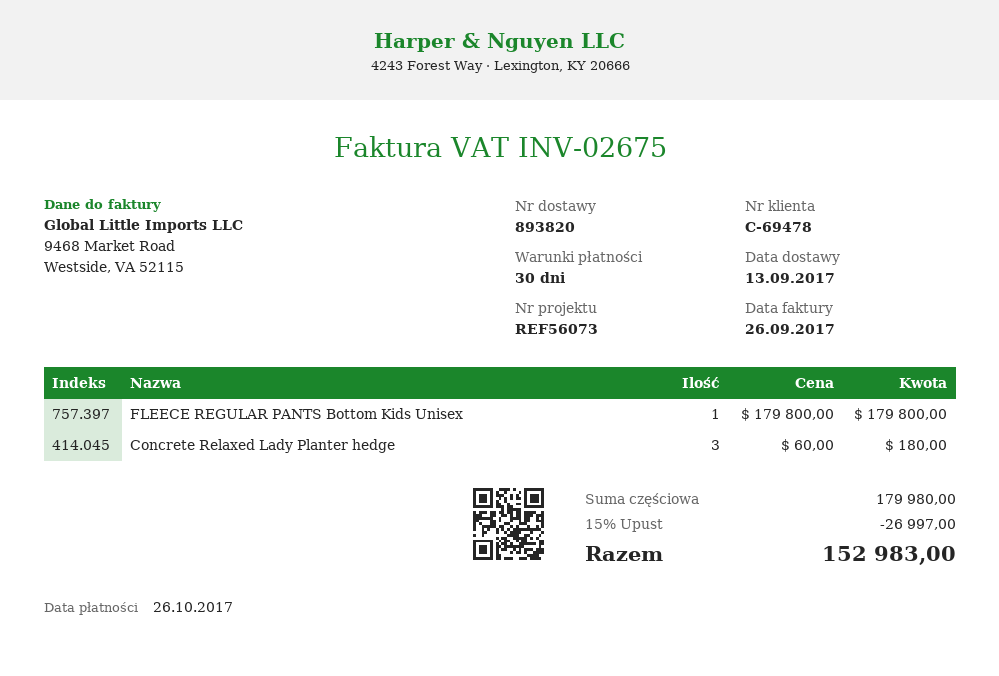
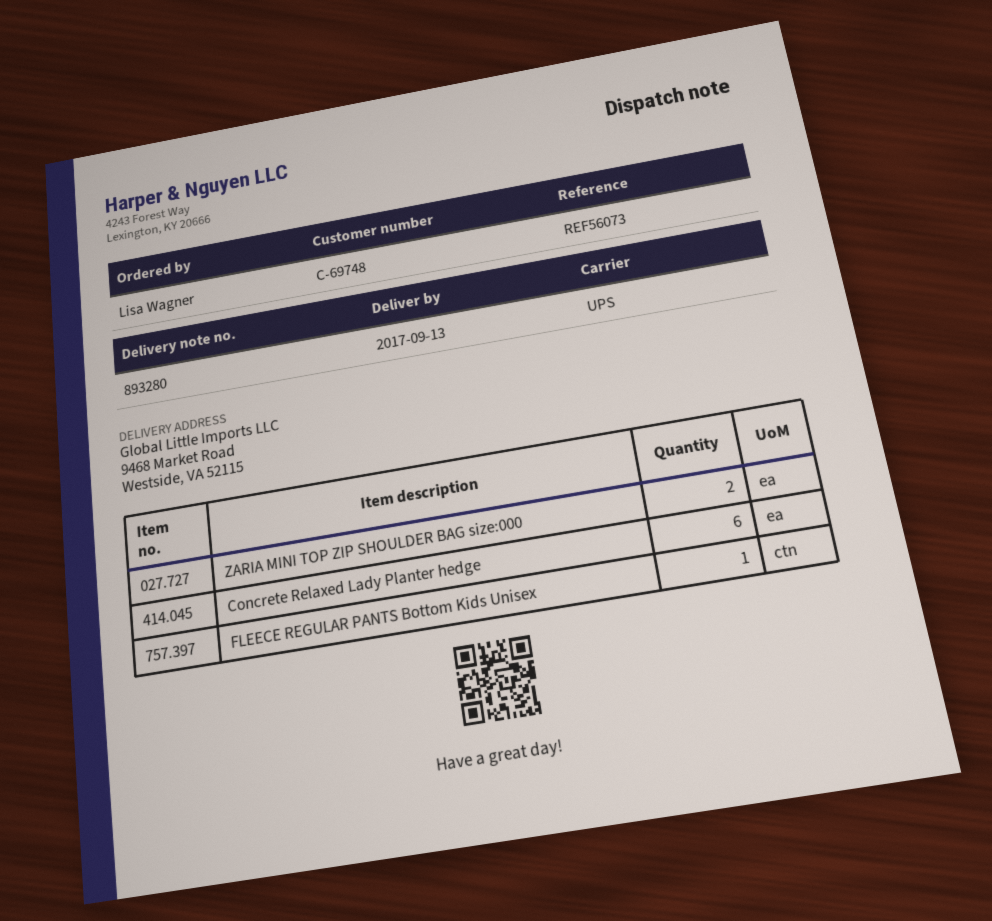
delivery note number: 893820 -> 893280
customer number: C-69478 -> C-69748
Concrete Relaxed Lady Planter hedge: 3 -> 6
ZARIA MINI TOP ZIP SHOULDER BAG size:000: none -> 2

